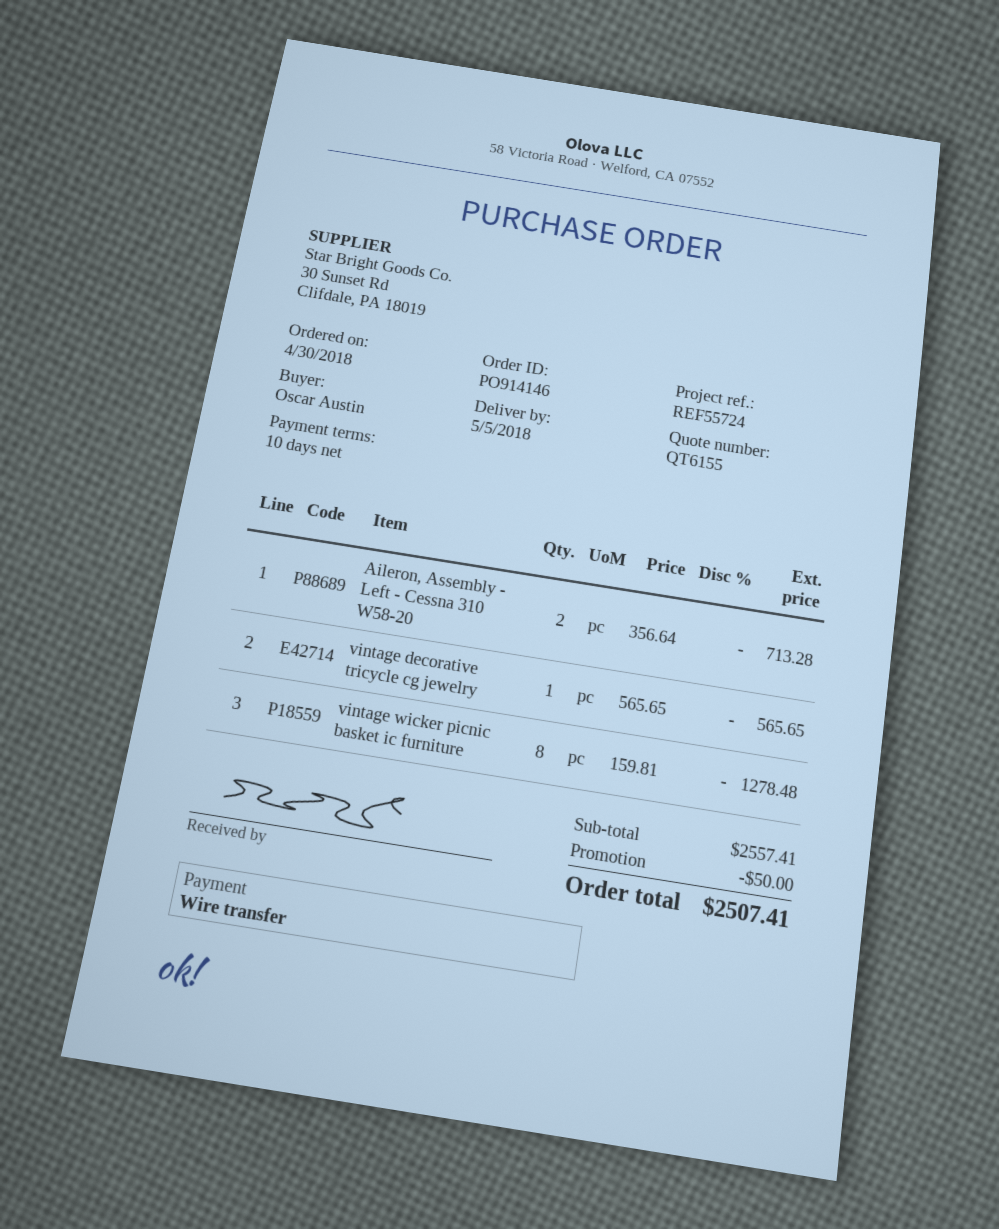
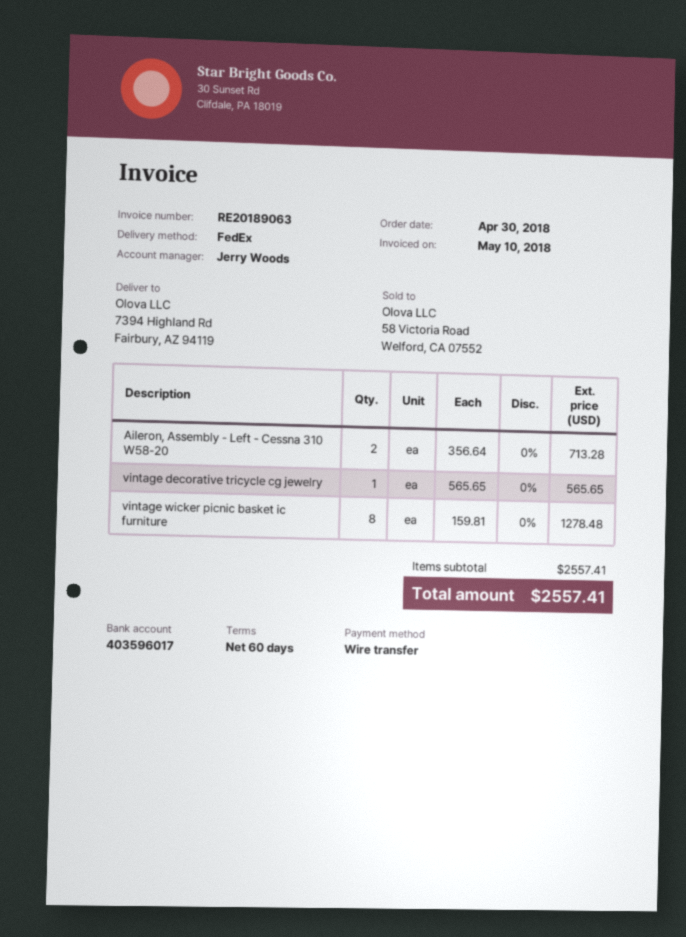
payment terms: 10 days -> 60 days
discount: 50.00 -> none
total: 2507.41 -> 2557.41

